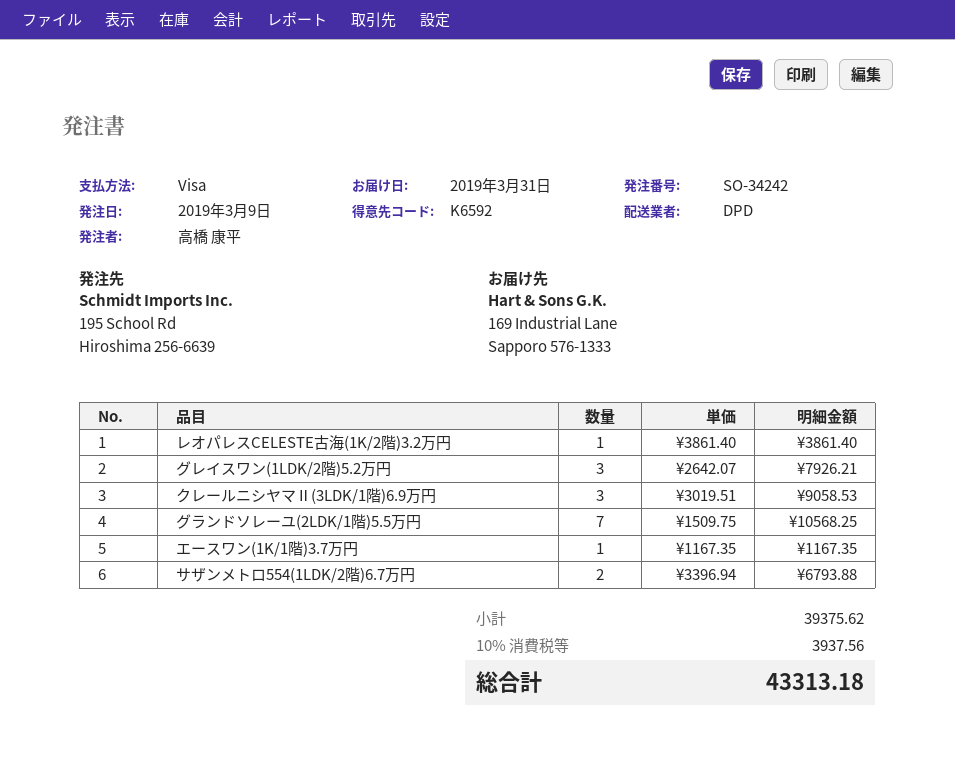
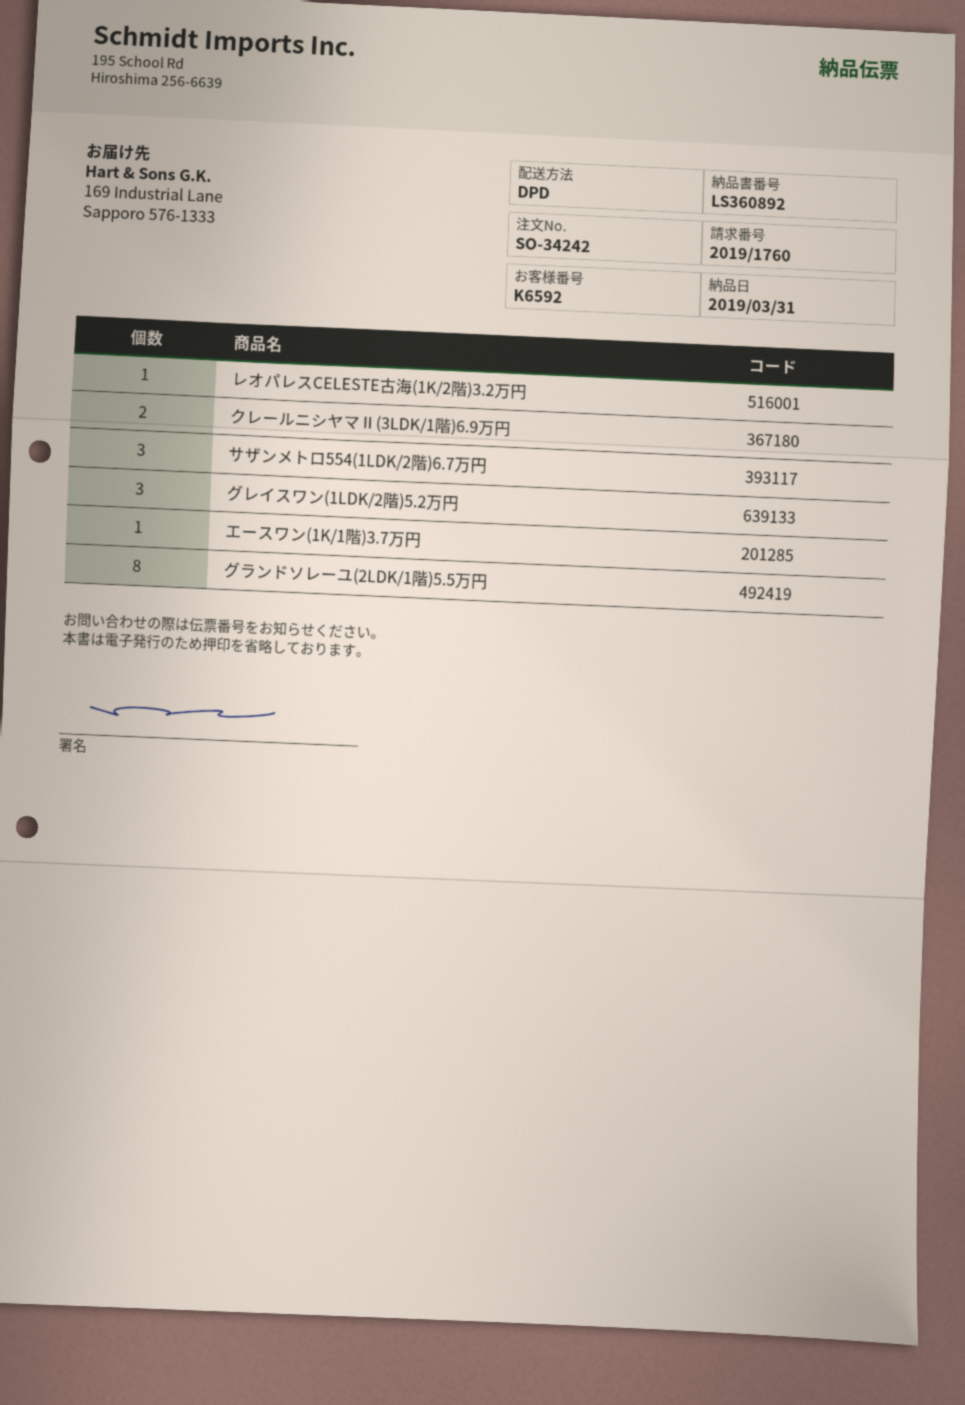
クレールニシヤマⅡ(3LDK/1階)6.9万円: 3 -> 2
グランドソレーユ(2LDK/1階)5.5万円: 7 -> 8
サザンメトロ554(1LDK/2階)6.7万円: 2 -> 3

